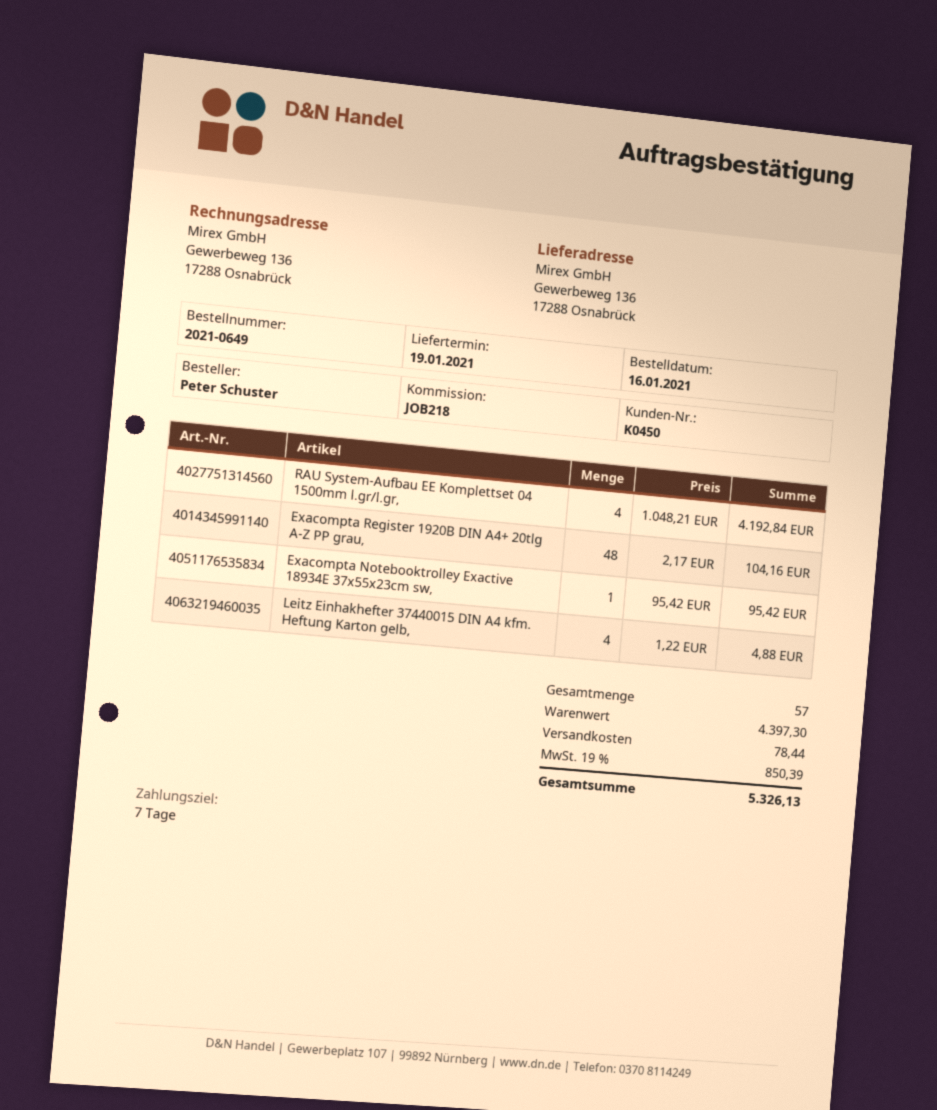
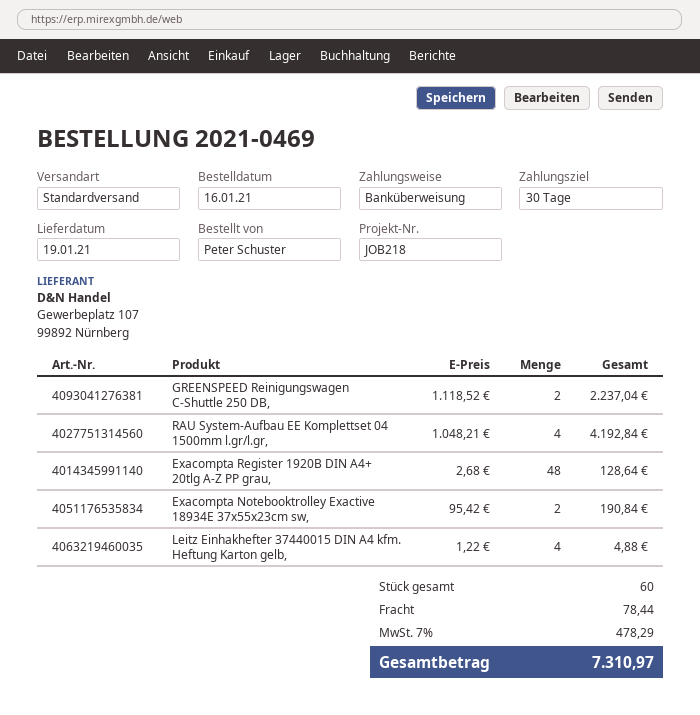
order number: 2021-0649 -> 2021-0469
payment terms: 7 days -> 30 days
Exacompta Register 1920B DIN A4+ 20tlg A-Z PP grau,: 48 x 2.17 = 104.16 -> 48 x 2.68 = 128.64
Exacompta Notebooktrolley Exactive 18934E 37x55x23cm sw,: 1 x 95.42 = 95.42 -> 2 x 95.42 = 190.84
GREENSPEED Reinigungswagen C-Shuttle 250 DB,: none -> 2 x 1118.52 = 2237.04
total quantity: 57 -> 60
tax: 19% = 850.39 -> 7% = 478.29
total: 5326.13 -> 7310.97

